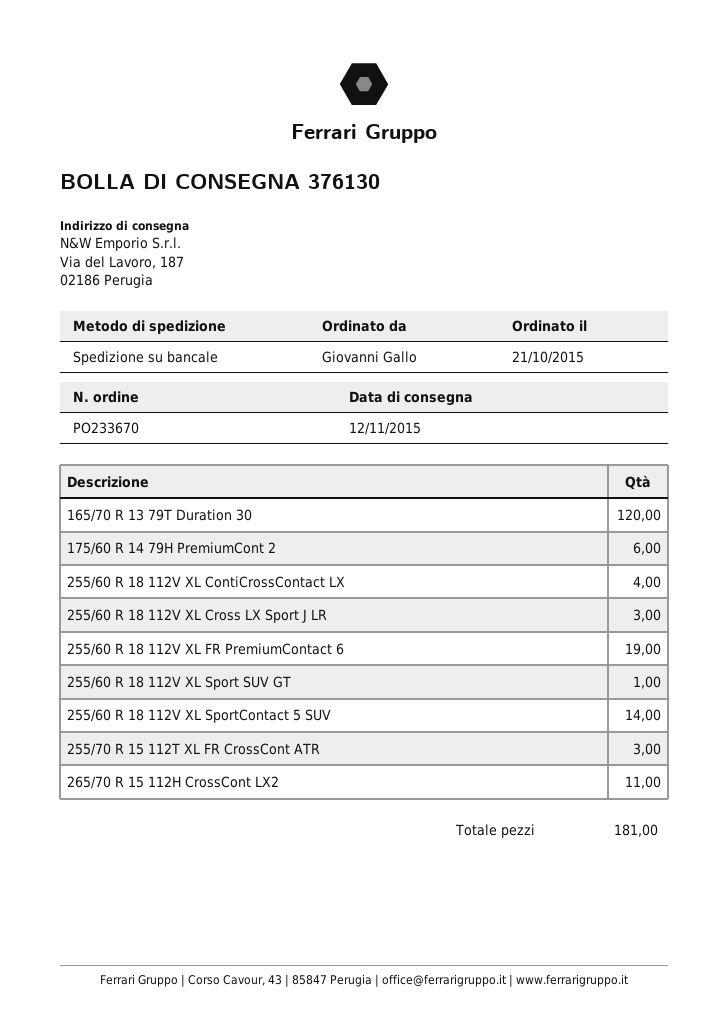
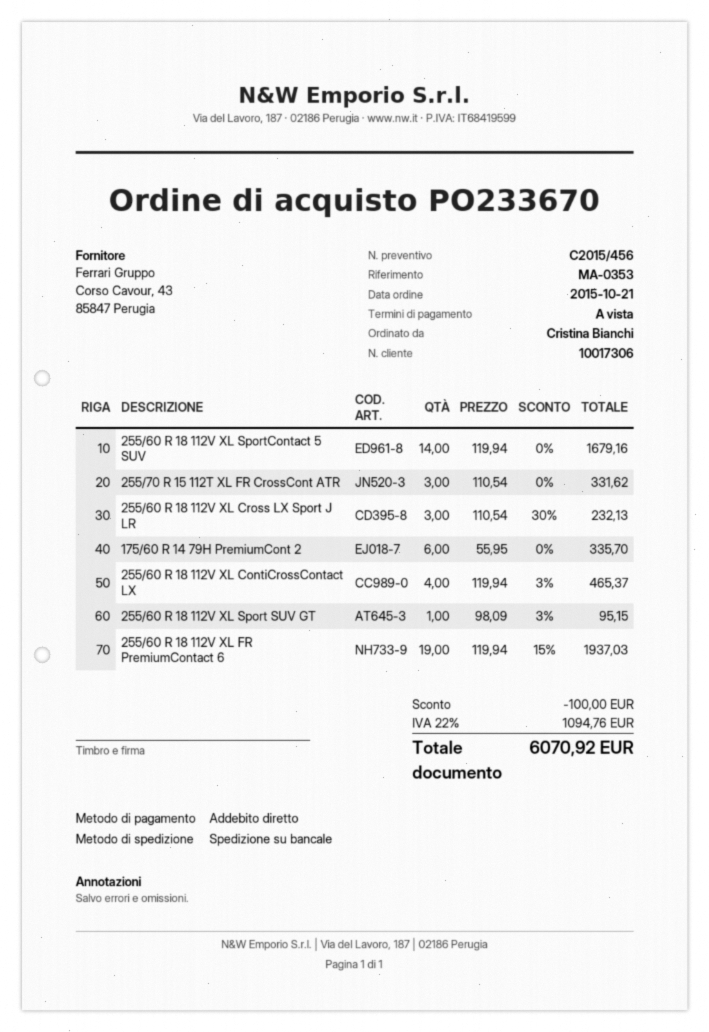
ordered by: Giovanni Gallo -> Cristina Bianchi
165/70 R 13 79T Duration 30: 120 -> none
265/70 R 15 112H CrossCont LX2: 11 -> none

